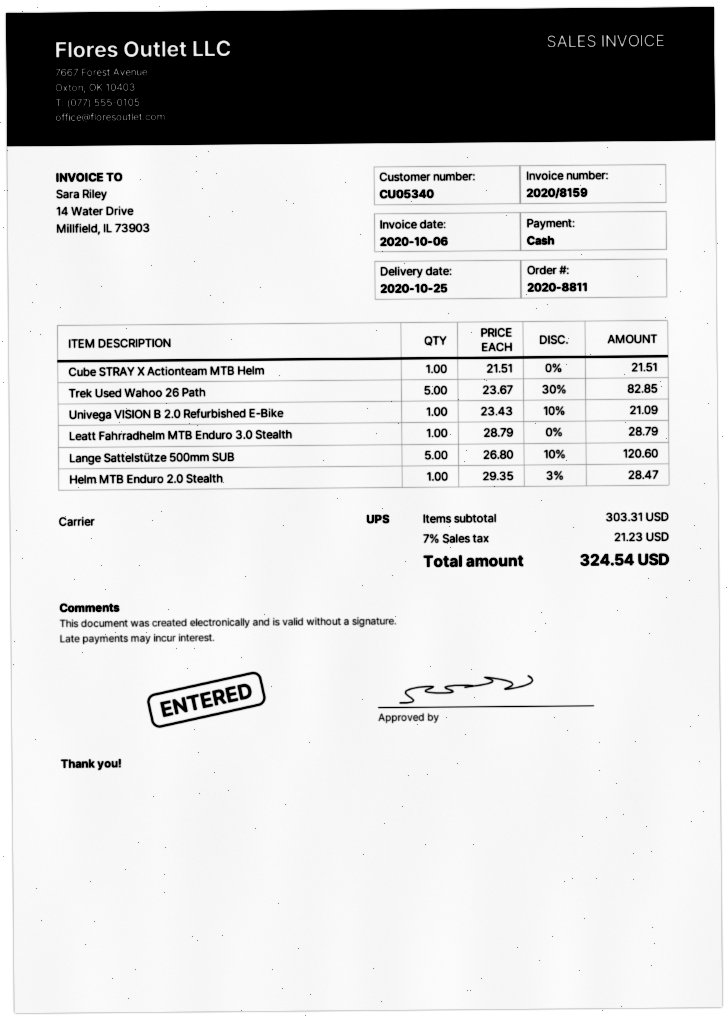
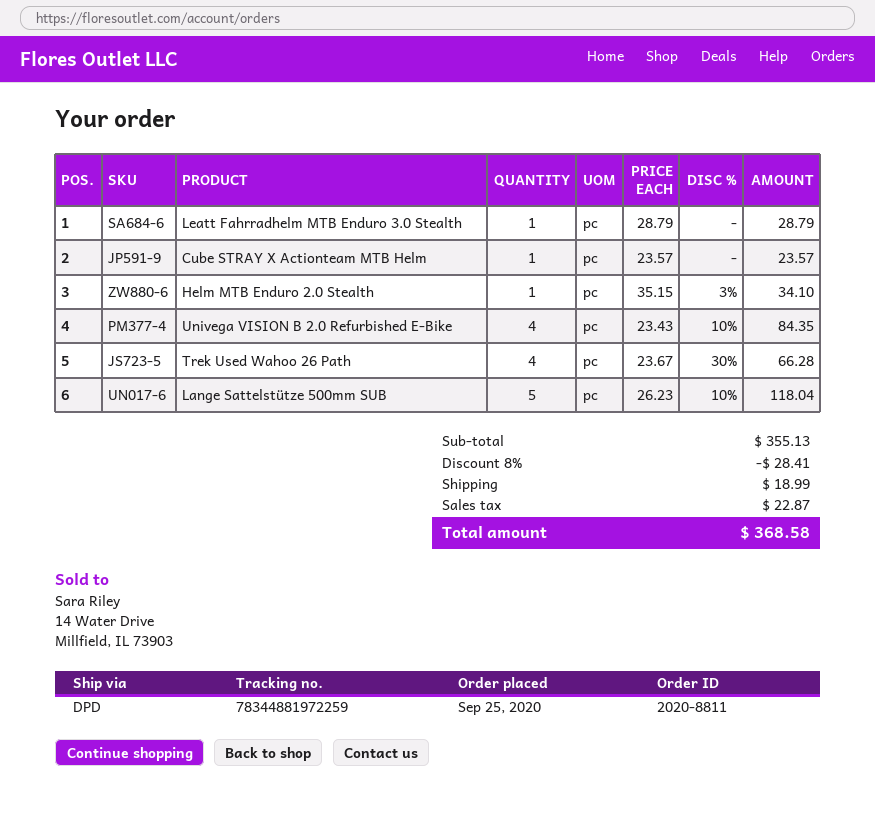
shipping method: UPS -> DPD
Cube STRAY X Actionteam MTB Helm: 1 x 21.51 = 21.51 -> 1 x 23.57 = 23.57
Trek Used Wahoo 26 Path: 5 x 23.67 - 30% = 82.85 -> 4 x 23.67 - 30% = 66.28
Univega VISION B 2.0 Refurbished E-Bike: 1 x 23.43 - 10% = 21.09 -> 4 x 23.43 - 10% = 84.35
Lange Sattelstütze 500mm SUB: 5 x 26.80 - 10% = 120.60 -> 5 x 26.23 - 10% = 118.04
Helm MTB Enduro 2.0 Stealth: 1 x 29.35 - 3% = 28.47 -> 1 x 35.15 - 3% = 34.10
subtotal: 303.31 -> 355.13
discount: none -> 8% = 28.41
shipping: none -> 18.99
tax: 21.23 -> 22.87
total: 324.54 -> 368.58

